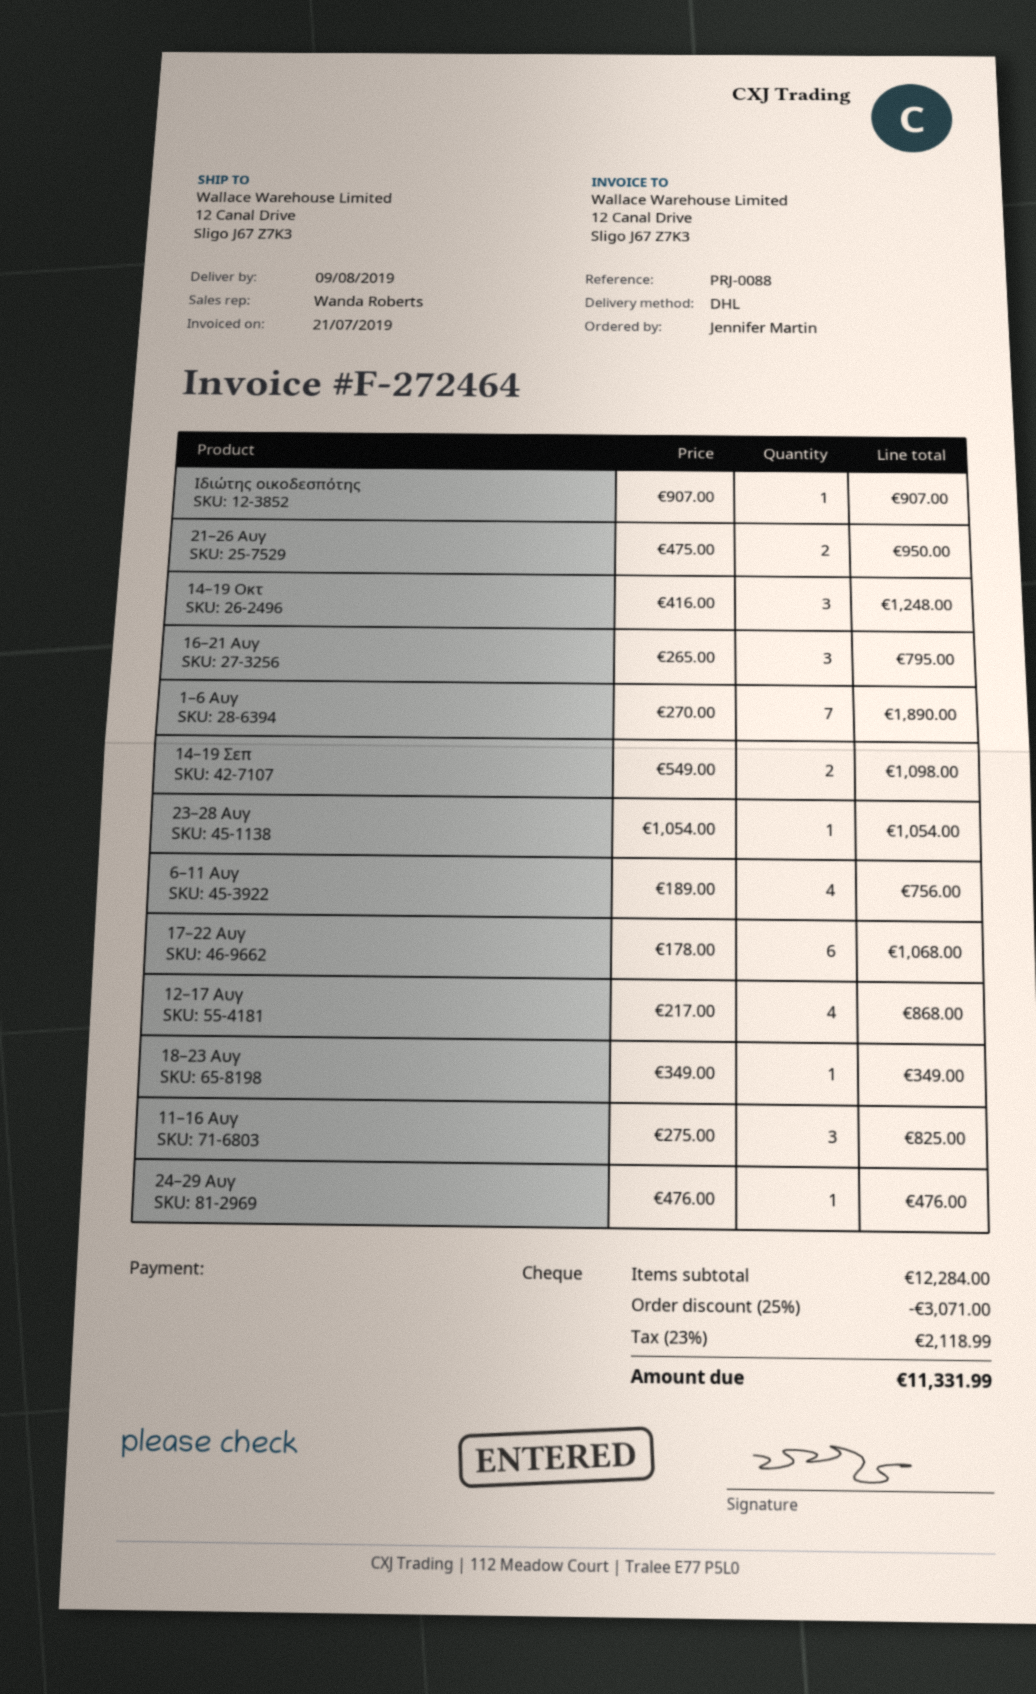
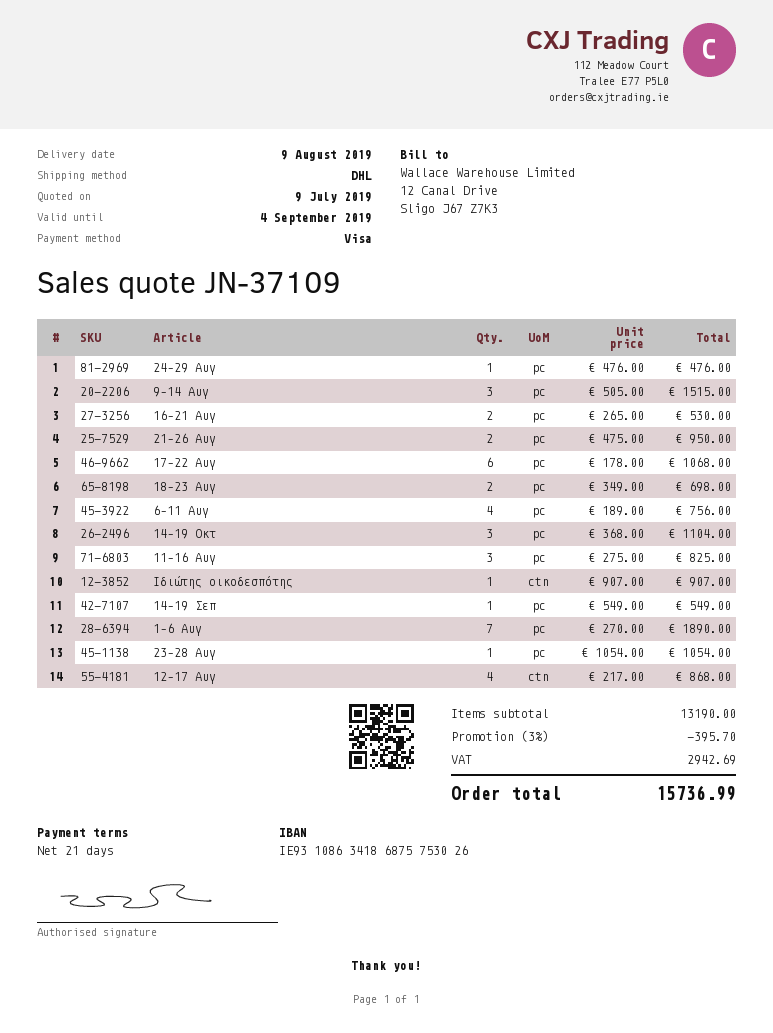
payment method: cheque -> Visa
14–19 Οκτ: 3 x 416.00 = 1248.00 -> 3 x 368.00 = 1104.00
16–21 Αυγ: 3 x 265.00 = 795.00 -> 2 x 265.00 = 530.00
14–19 Σεπ: 2 x 549.00 = 1098.00 -> 1 x 549.00 = 549.00
18–23 Αυγ: 1 x 349.00 = 349.00 -> 2 x 349.00 = 698.00
9–14 Αυγ: none -> 3 x 505.00 = 1515.00
subtotal: 12284.00 -> 13190.00
discount: 25% = 3071.00 -> 3% = 395.70
tax: 2118.99 -> 2942.69
total: 11331.99 -> 15736.99

